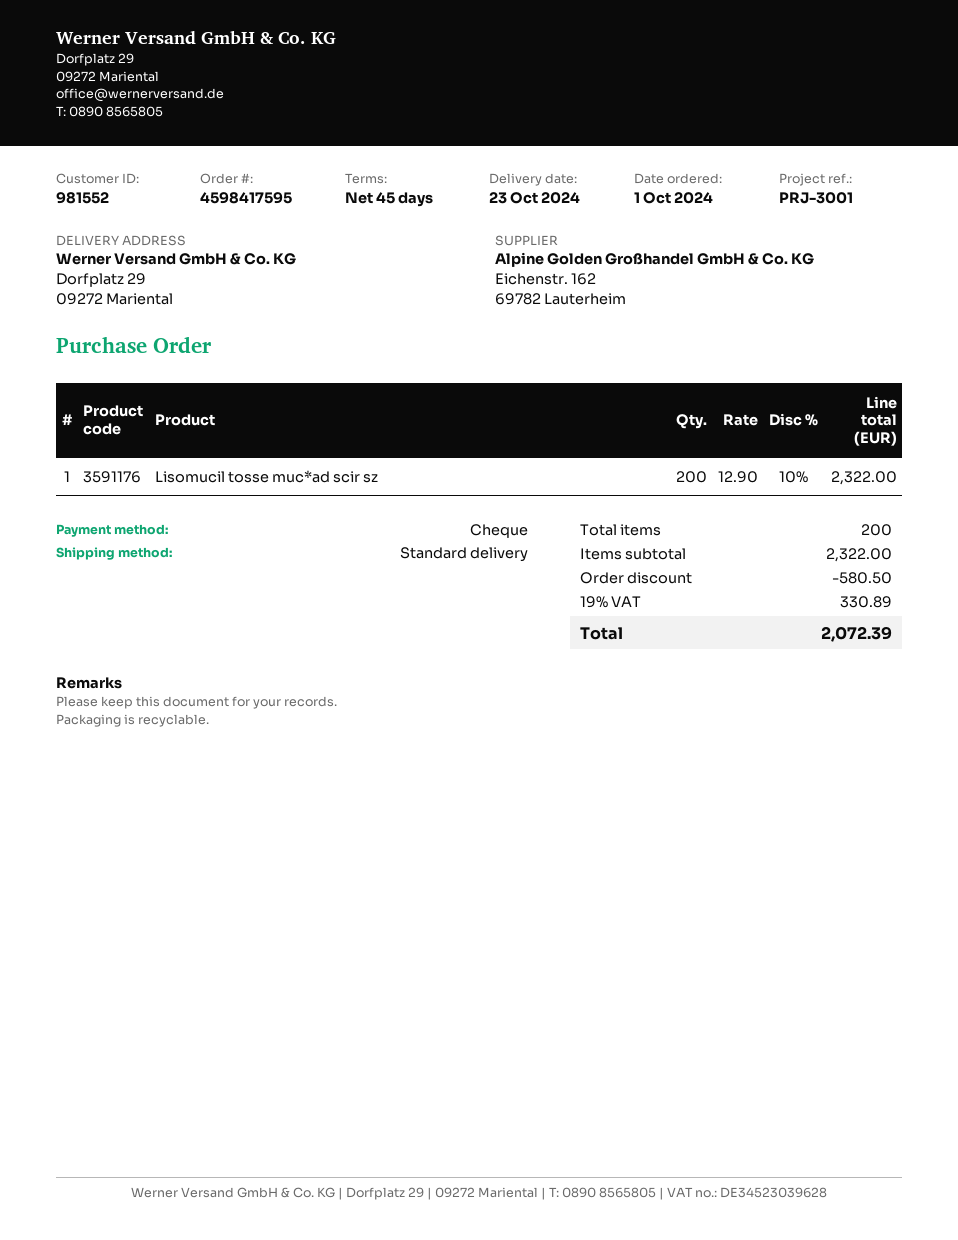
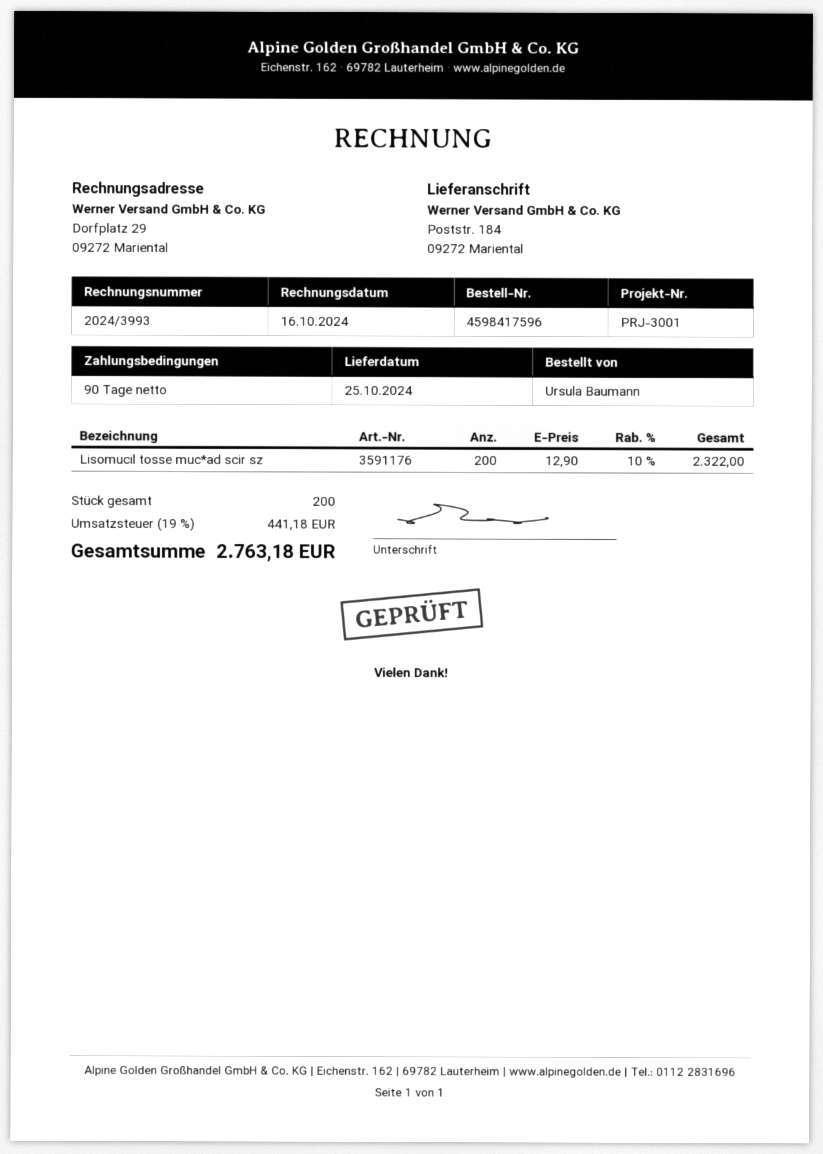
order number: 4598417595 -> 4598417596
delivery date: 2024-10-23 -> 2024-10-25
payment terms: 45 days -> 90 days
ship to: Dorfplatz 29, 09272 Mariental -> Poststr. 184, 09272 Mariental
discount: 580.50 -> none
tax: 19% = 330.89 -> 19% = 441.18
total: 2072.39 -> 2763.18

